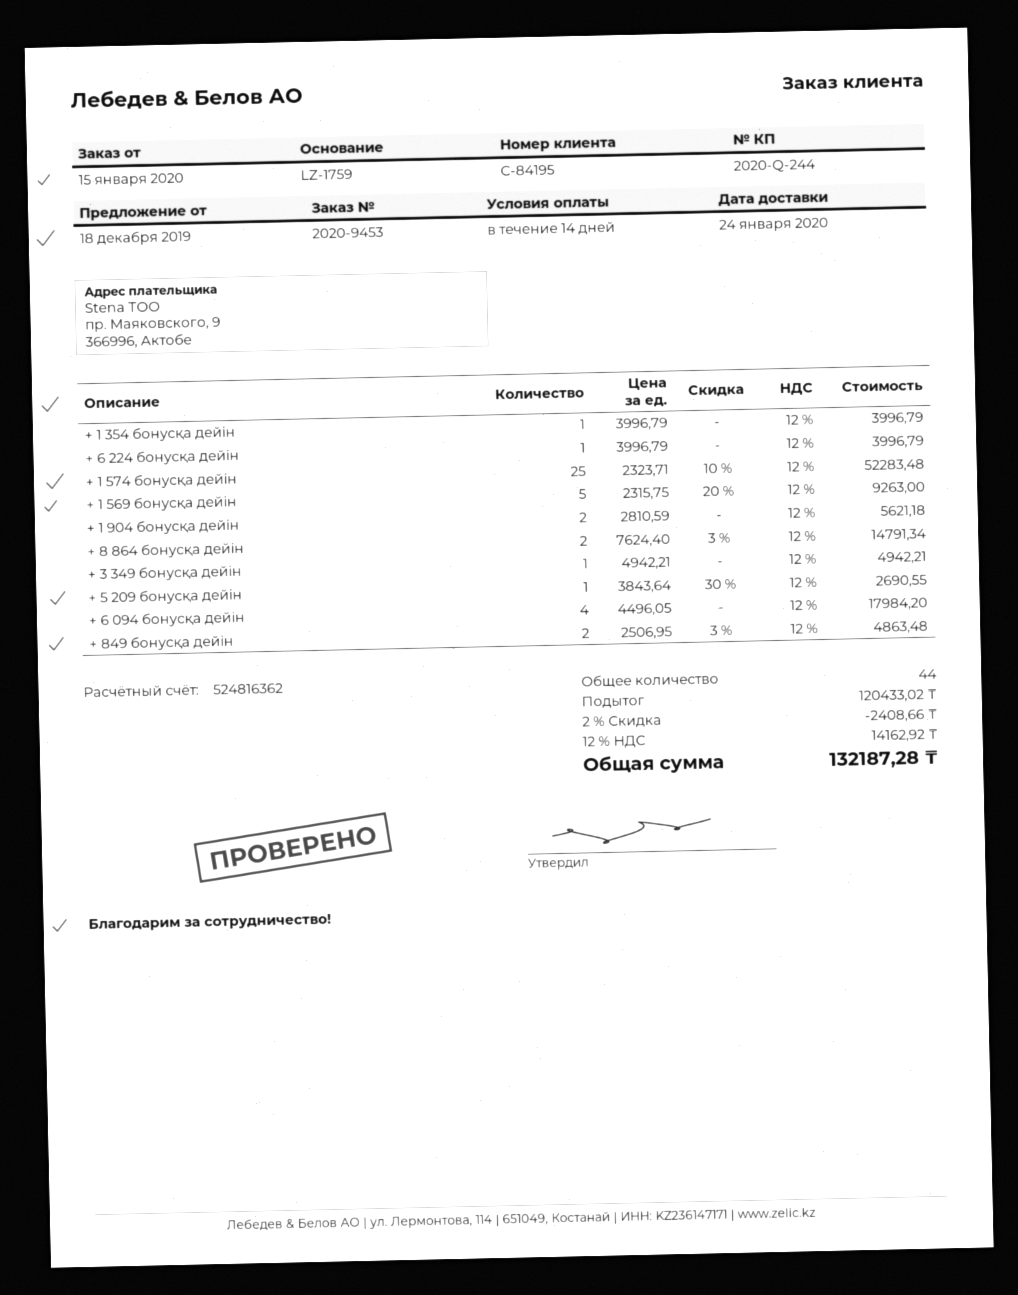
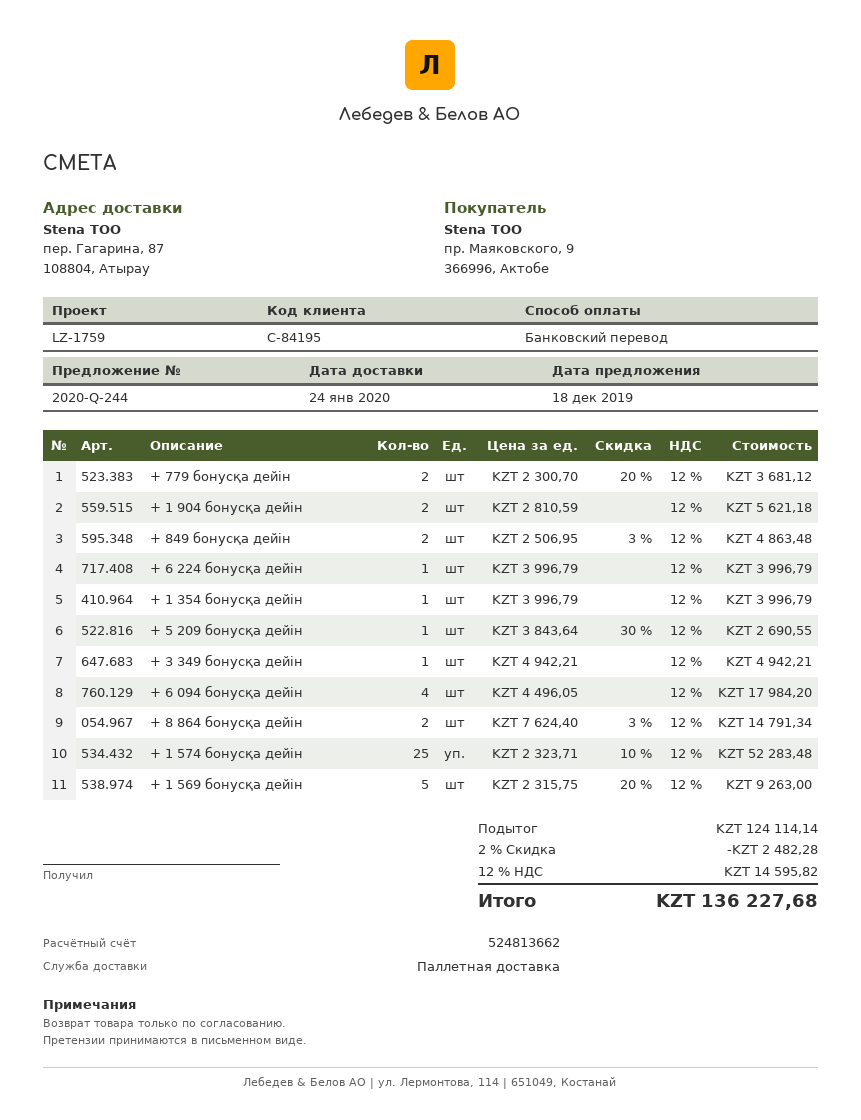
bank account: 524816362 -> 524813662
+ 779 бонусқа дейін: none -> 2 x 2300.70 - 20% = 3681.12
subtotal: 120433.02 -> 124114.14
discount: 2% = 2408.66 -> 2% = 2482.28
tax: 12% = 14162.92 -> 12% = 14595.82
total: 132187.28 -> 136227.68

